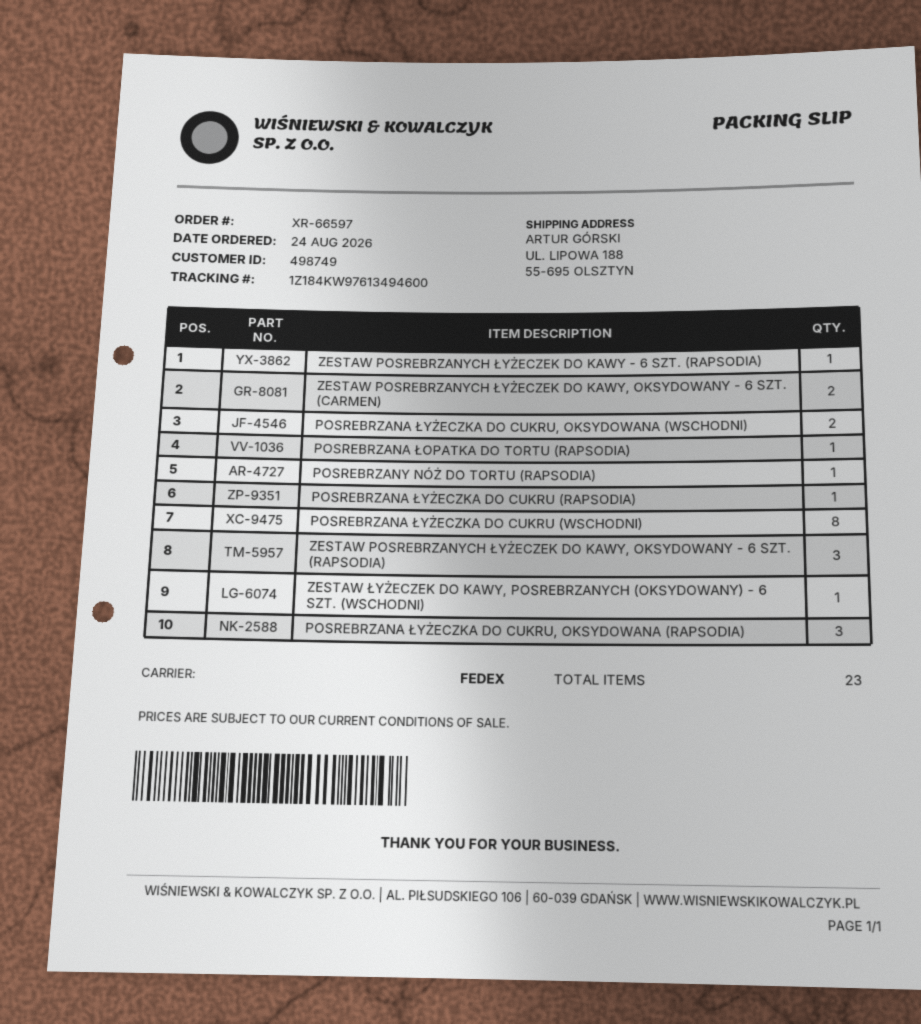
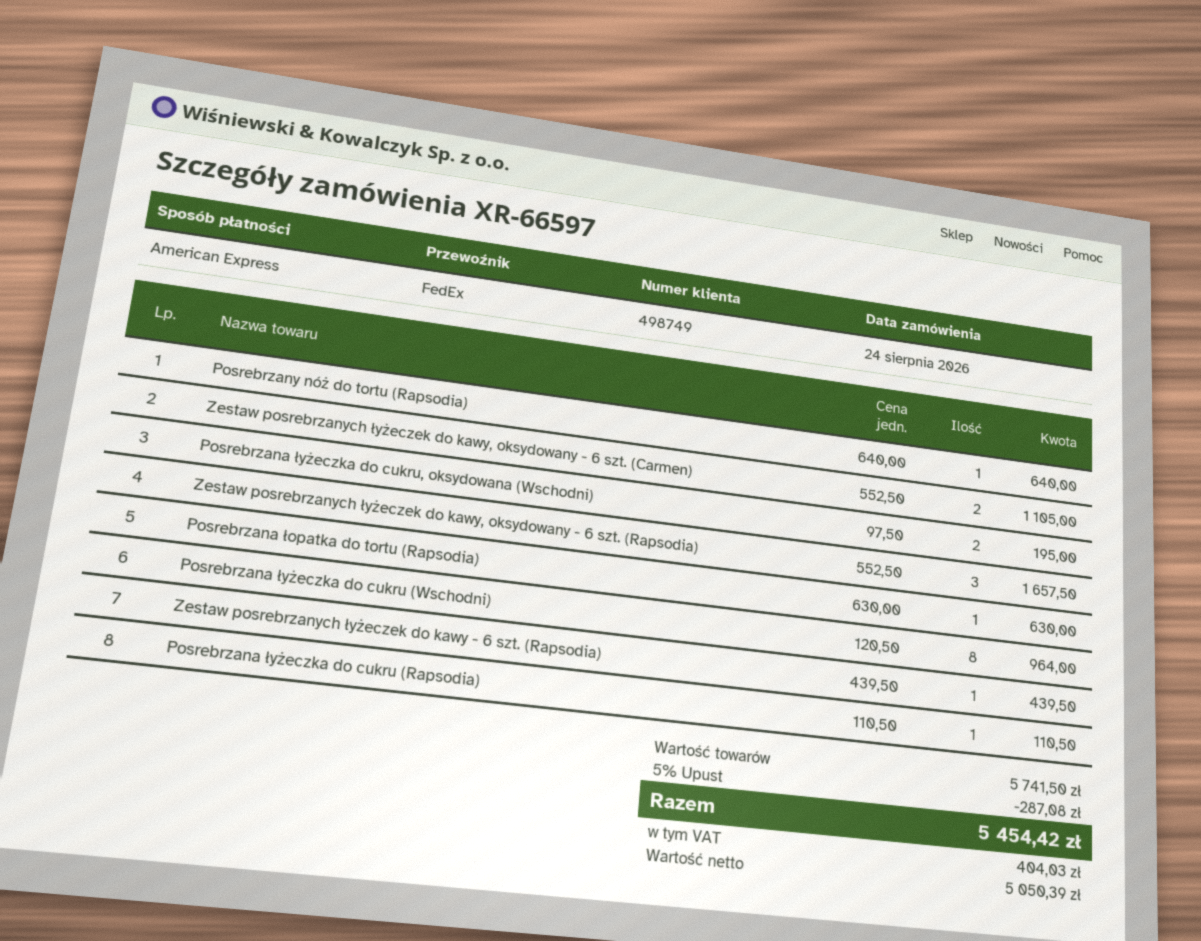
ZESTAW ŁYŻECZEK DO KAWY, POSREBRZANYCH (OKSYDOWANY) - 6 SZT. (WSCHODNI): 1 -> none
POSREBRZANA ŁYŻECZKA DO CUKRU, OKSYDOWANA (RAPSODIA): 3 -> none

